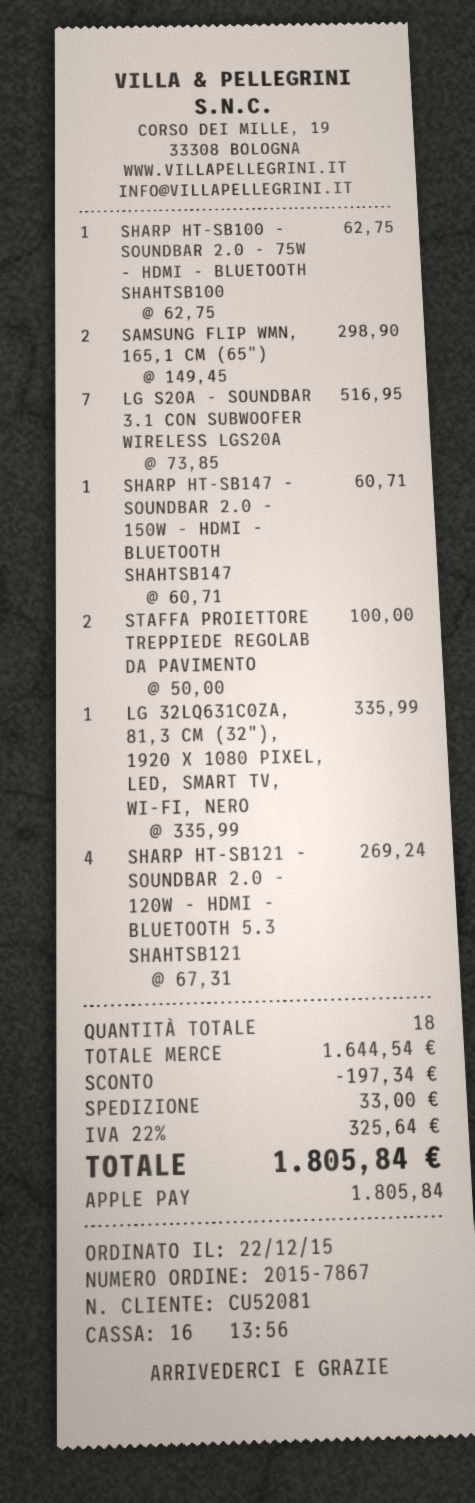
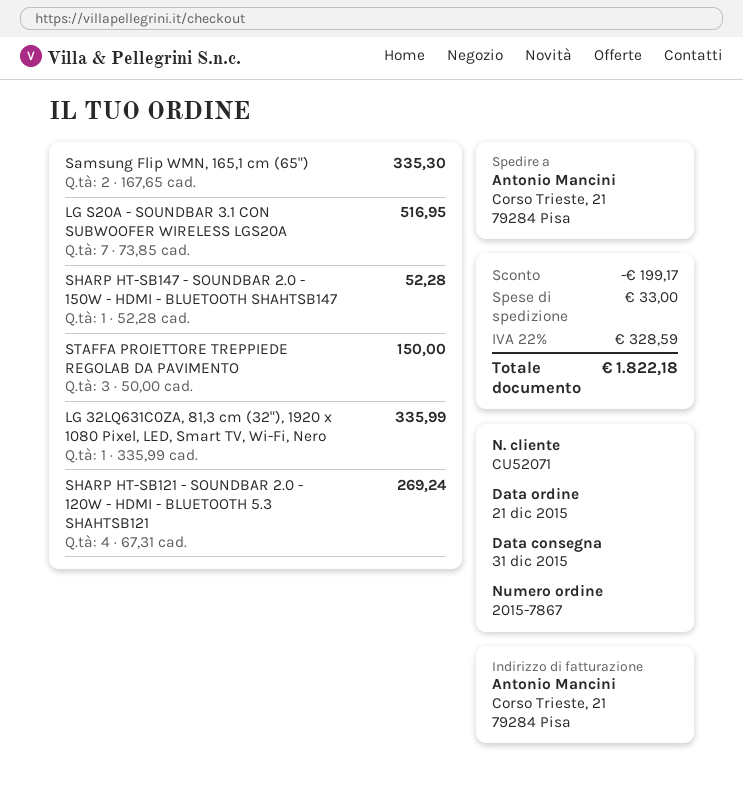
order date: 2015-12-22 -> 2015-12-21
customer number: CU52081 -> CU52071
SHARP HT-SB100 - SOUNDBAR 2.0 - 75W - HDMI - BLUETOOTH SHAHTSB100: 1 x 62.75 = 62.75 -> none
SAMSUNG FLIP WMN, 165,1 CM (65"): 2 x 149.45 = 298.90 -> 2 x 167.65 = 335.30
SHARP HT-SB147 - SOUNDBAR 2.0 - 150W - HDMI - BLUETOOTH SHAHTSB147: 1 x 60.71 = 60.71 -> 1 x 52.28 = 52.28
STAFFA PROIETTORE TREPPIEDE REGOLAB DA PAVIMENTO: 2 x 50.00 = 100.00 -> 3 x 50.00 = 150.00
discount: 197.34 -> 199.17
tax: 22% = 325.64 -> 22% = 328.59
total: 1805.84 -> 1822.18

